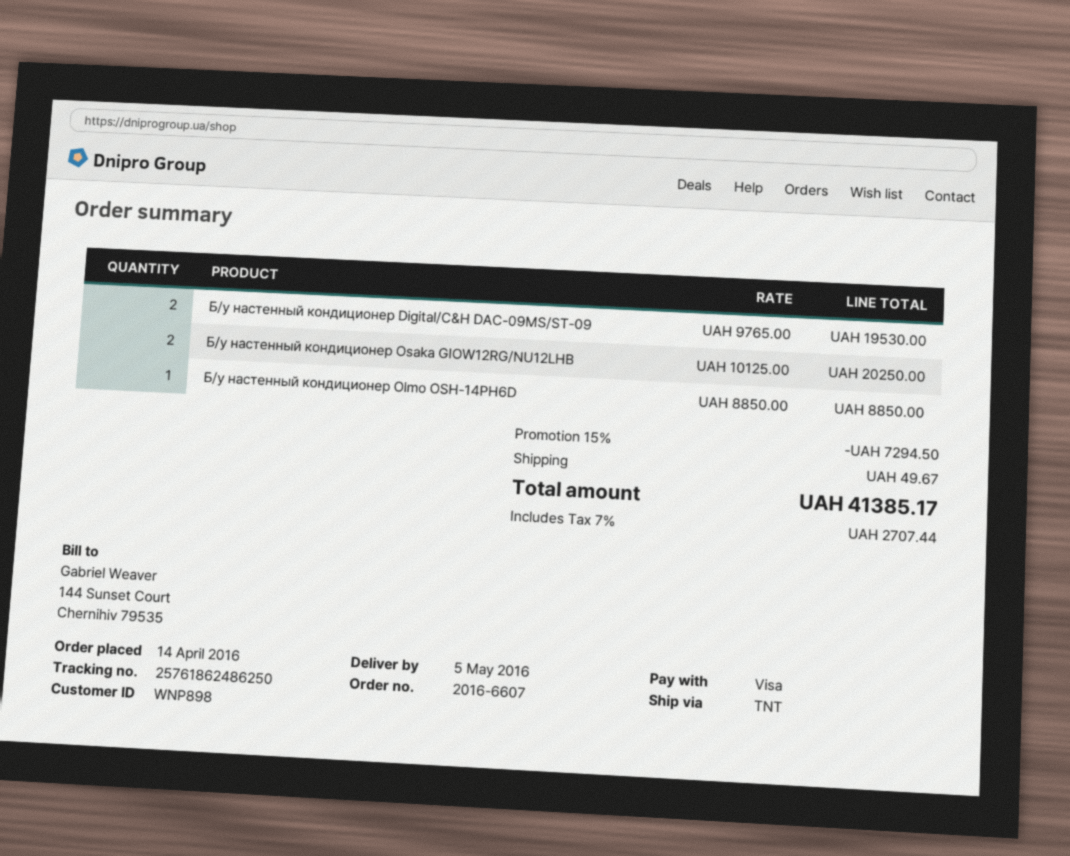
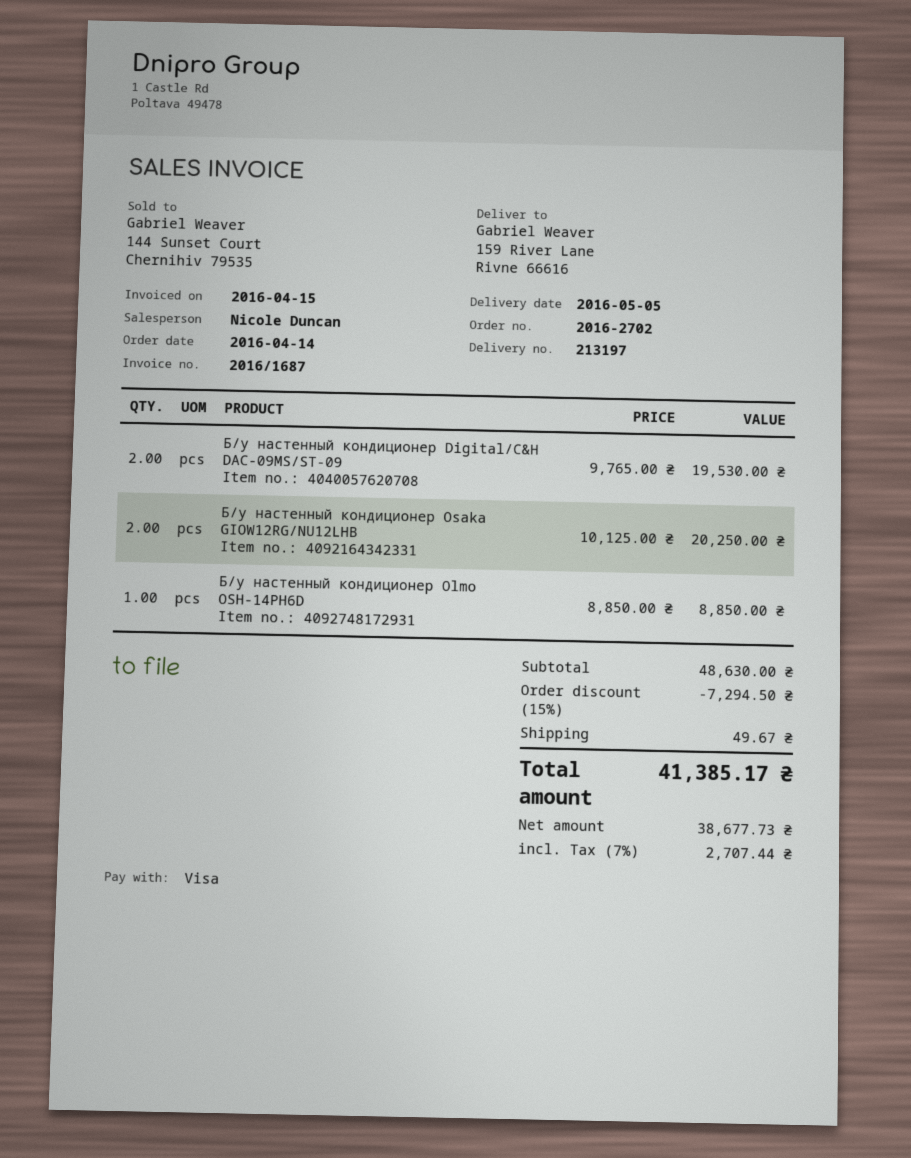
order number: 2016-6607 -> 2016-2702

